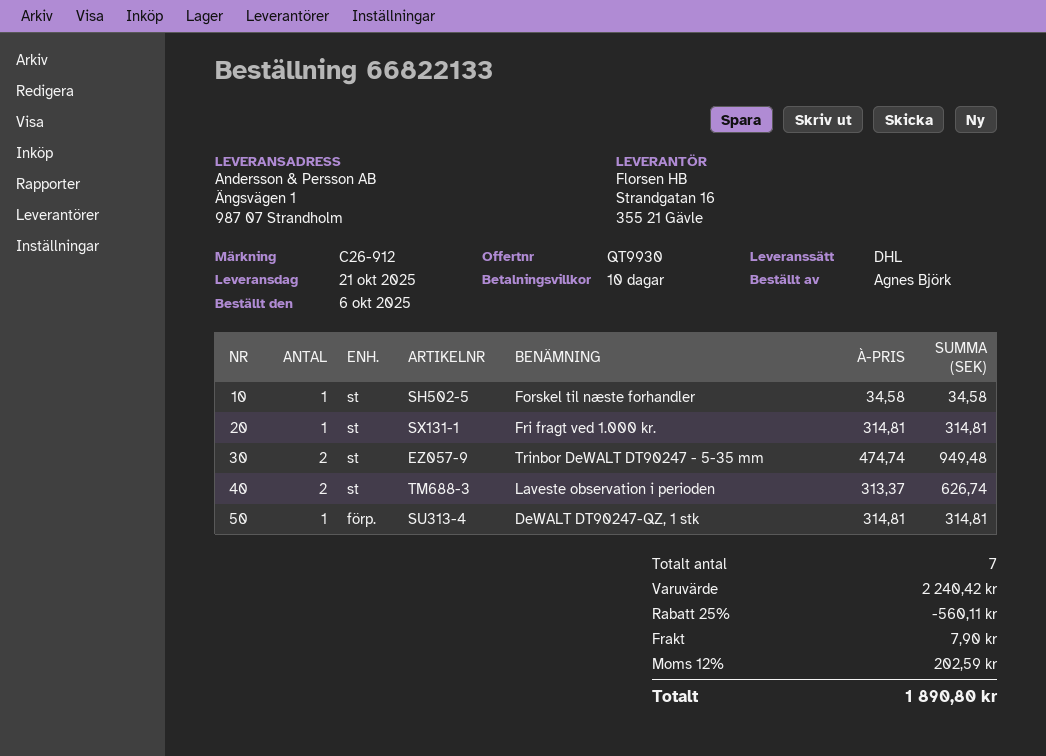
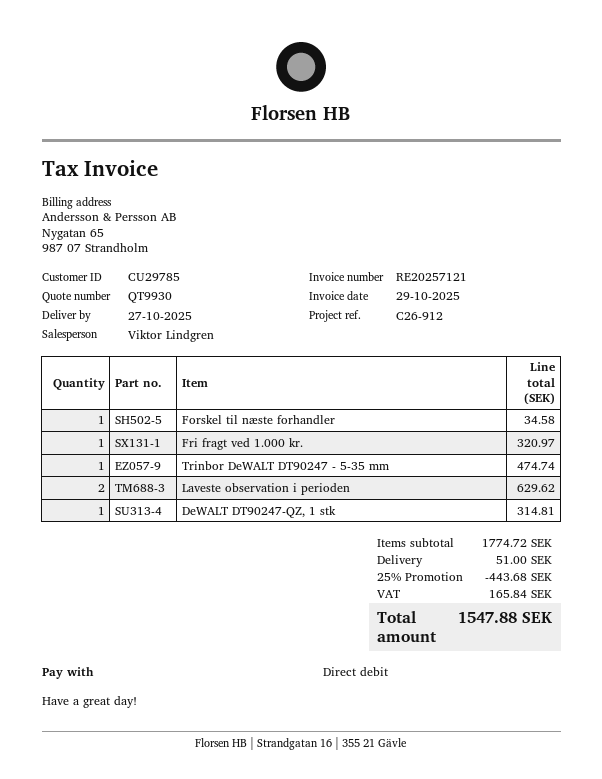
delivery date: 2025-10-21 -> 2025-10-27
Fri fragt ved 1.000 kr.: 1 for 314.81 -> 1 for 320.97
Trinbor DeWALT DT90247 - 5-35 mm: 2 for 949.48 -> 1 for 474.74
Laveste observation i perioden: 2 for 626.74 -> 2 for 629.62
subtotal: 2240.42 -> 1774.72
discount: 25% = 560.11 -> 25% = 443.68
shipping: 7.90 -> 51.00
tax: 202.59 -> 165.84
total: 1890.80 -> 1547.88

